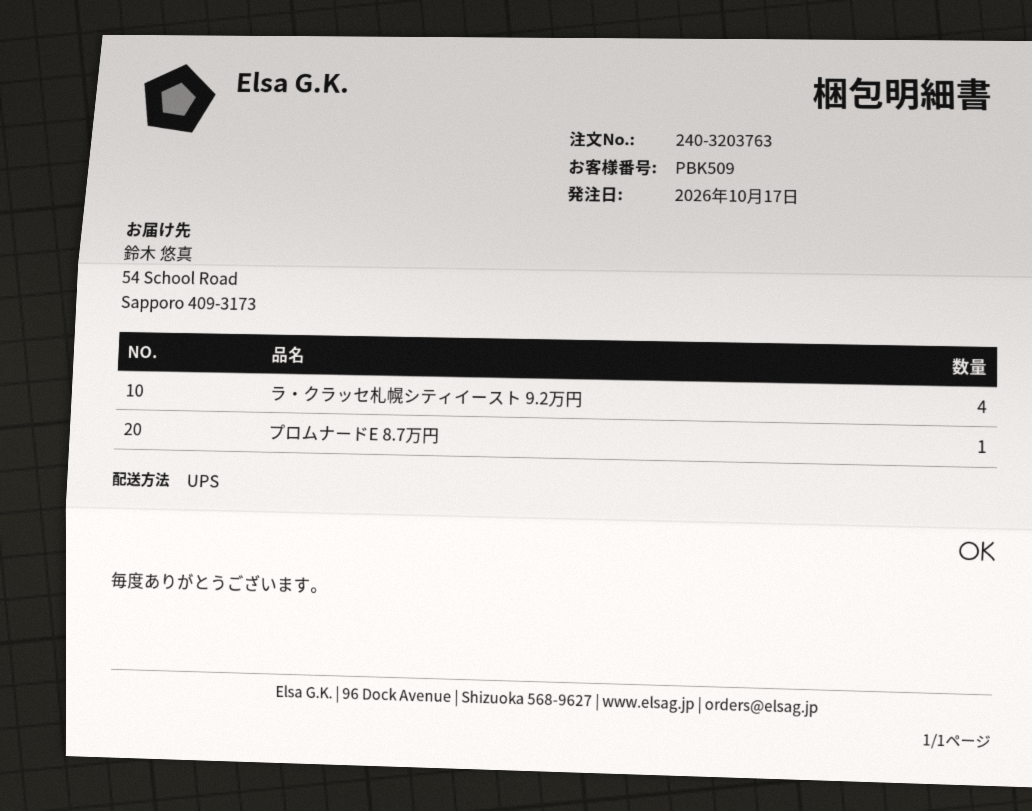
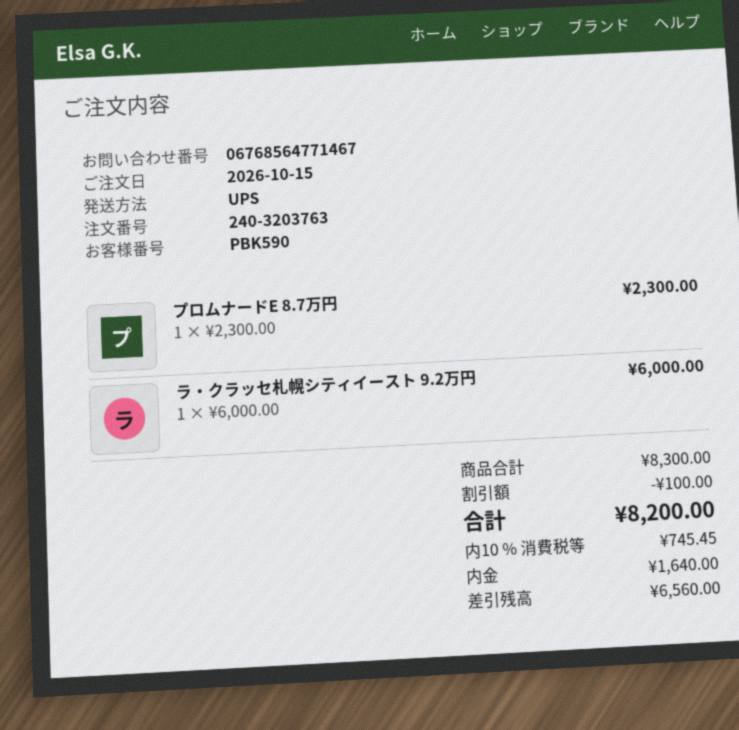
order date: 2026-10-17 -> 2026-10-15
customer number: PBK509 -> PBK590
ラ・クラッセ札幌シティイースト 9.2万円: 4 -> 1

